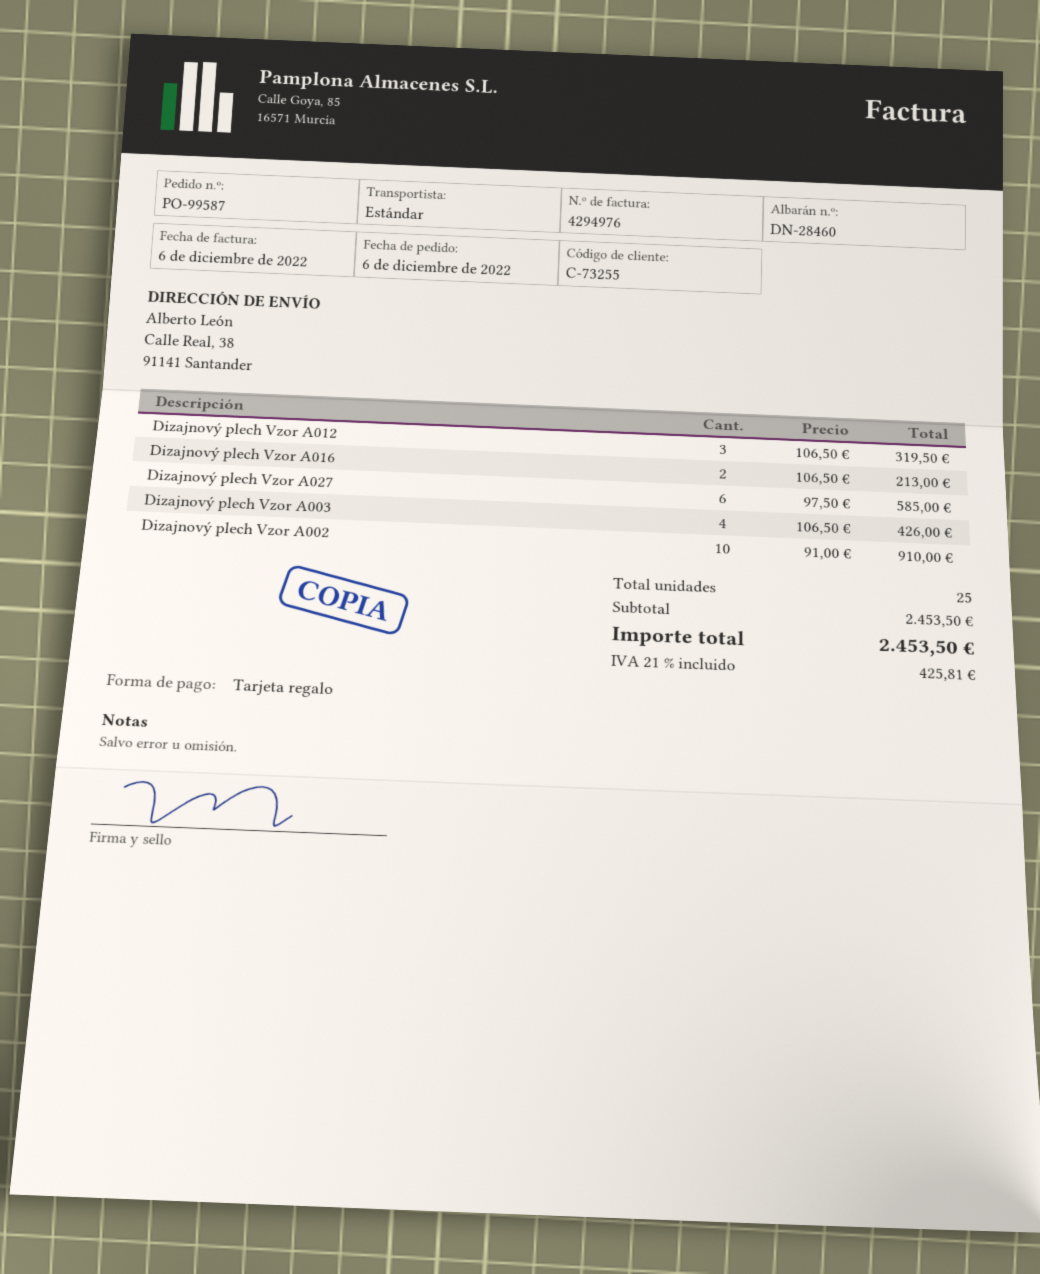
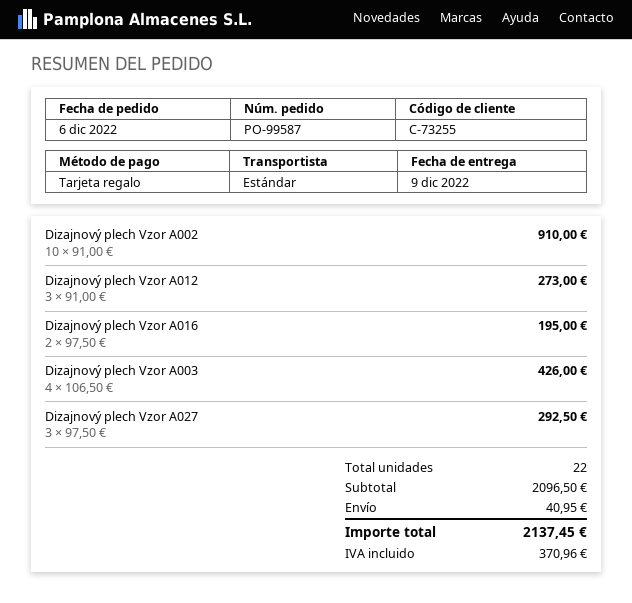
Dizajnový plech Vzor A012: 3 x 106.50 = 319.50 -> 3 x 91.00 = 273.00
Dizajnový plech Vzor A016: 2 x 106.50 = 213.00 -> 2 x 97.50 = 195.00
Dizajnový plech Vzor A027: 6 x 97.50 = 585.00 -> 3 x 97.50 = 292.50
total quantity: 25 -> 22
subtotal: 2453.50 -> 2096.50
shipping: none -> 40.95
tax: 425.81 -> 370.96
total: 2453.50 -> 2137.45

